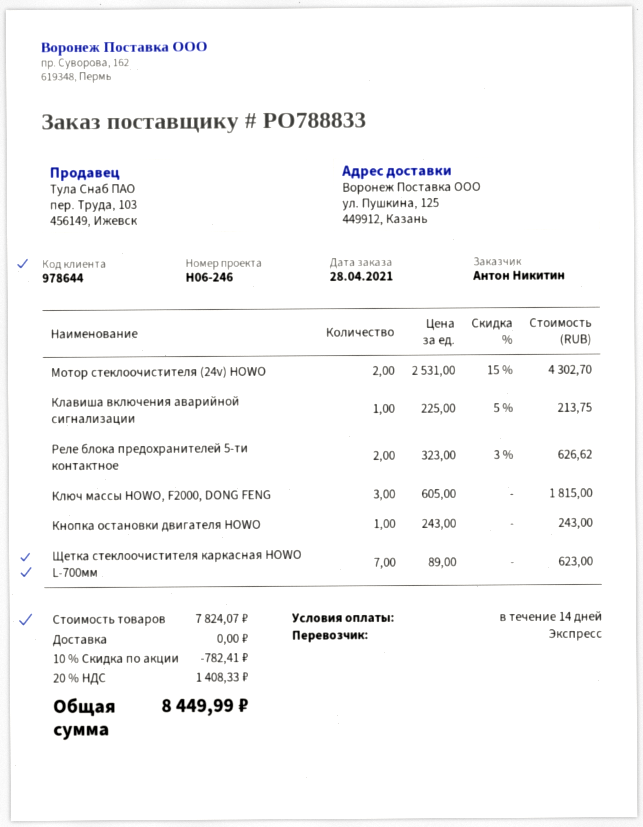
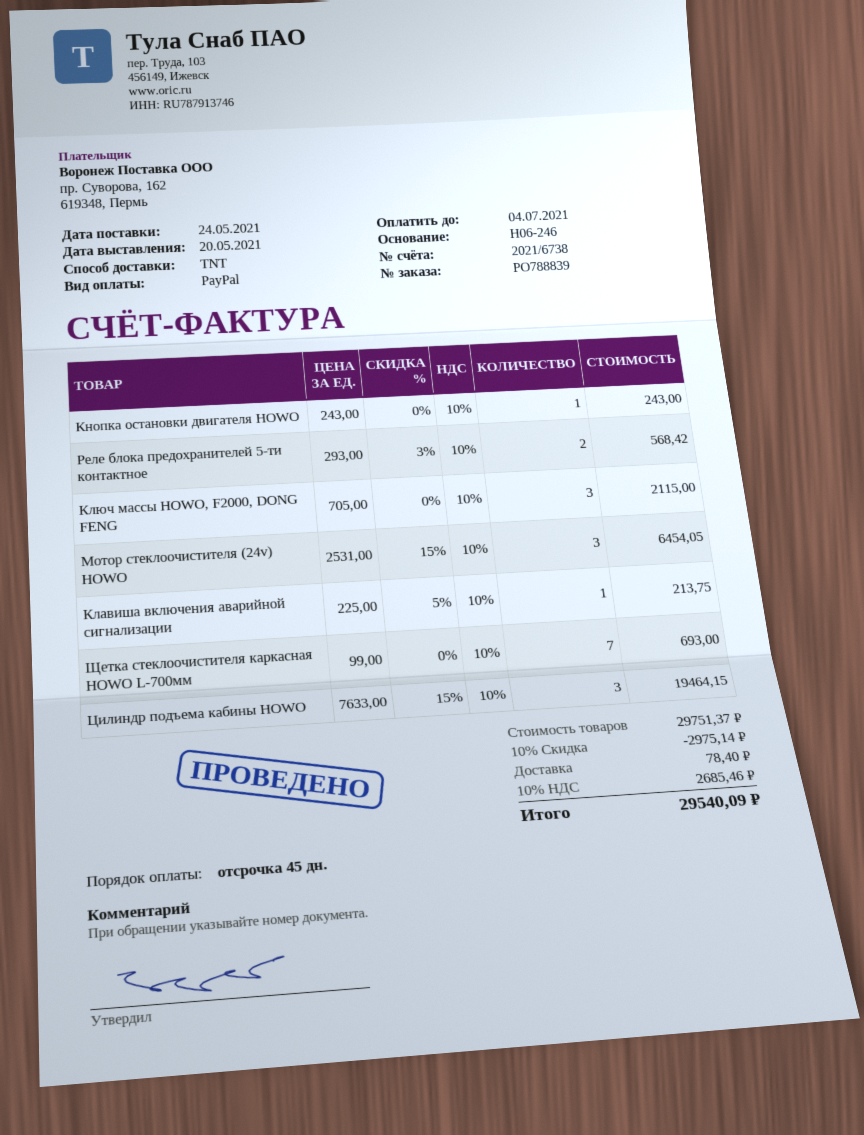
order number: PO788833 -> PO788839
payment terms: 14 days -> 45 days
shipping method: express -> TNT
Мотор стеклоочистителя (24v) HOWO: 2 x 2531.00 - 15% = 4302.70 -> 3 x 2531.00 - 15% = 6454.05
Реле блока предохранителей 5-ти контактное: 2 x 323.00 - 3% = 626.62 -> 2 x 293.00 - 3% = 568.42
Ключ массы HOWO, F2000, DONG FENG: 3 x 605.00 = 1815.00 -> 3 x 705.00 = 2115.00
Щетка стеклоочистителя каркасная HOWO L-700мм: 7 x 89.00 = 623.00 -> 7 x 99.00 = 693.00
Цилиндр подъема кабины HOWO: none -> 3 x 7633.00 - 15% = 19464.15
subtotal: 7824.07 -> 29751.37
discount: 10% = 782.41 -> 10% = 2975.14
shipping: 0.00 -> 78.40
tax: 20% = 1408.33 -> 10% = 2685.46
total: 8449.99 -> 29540.09

